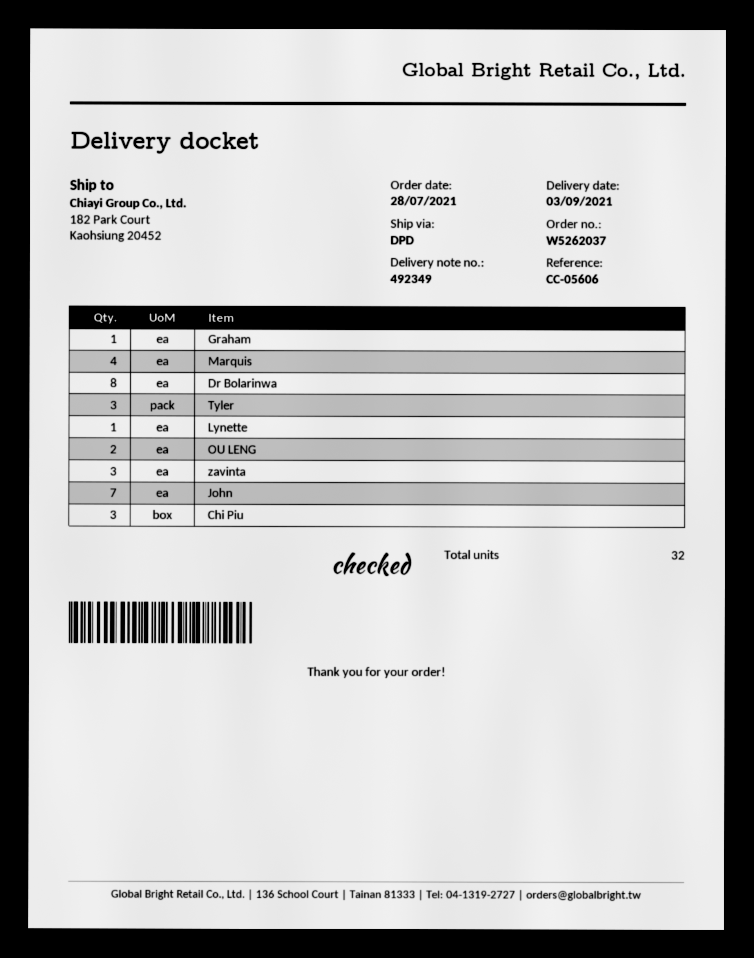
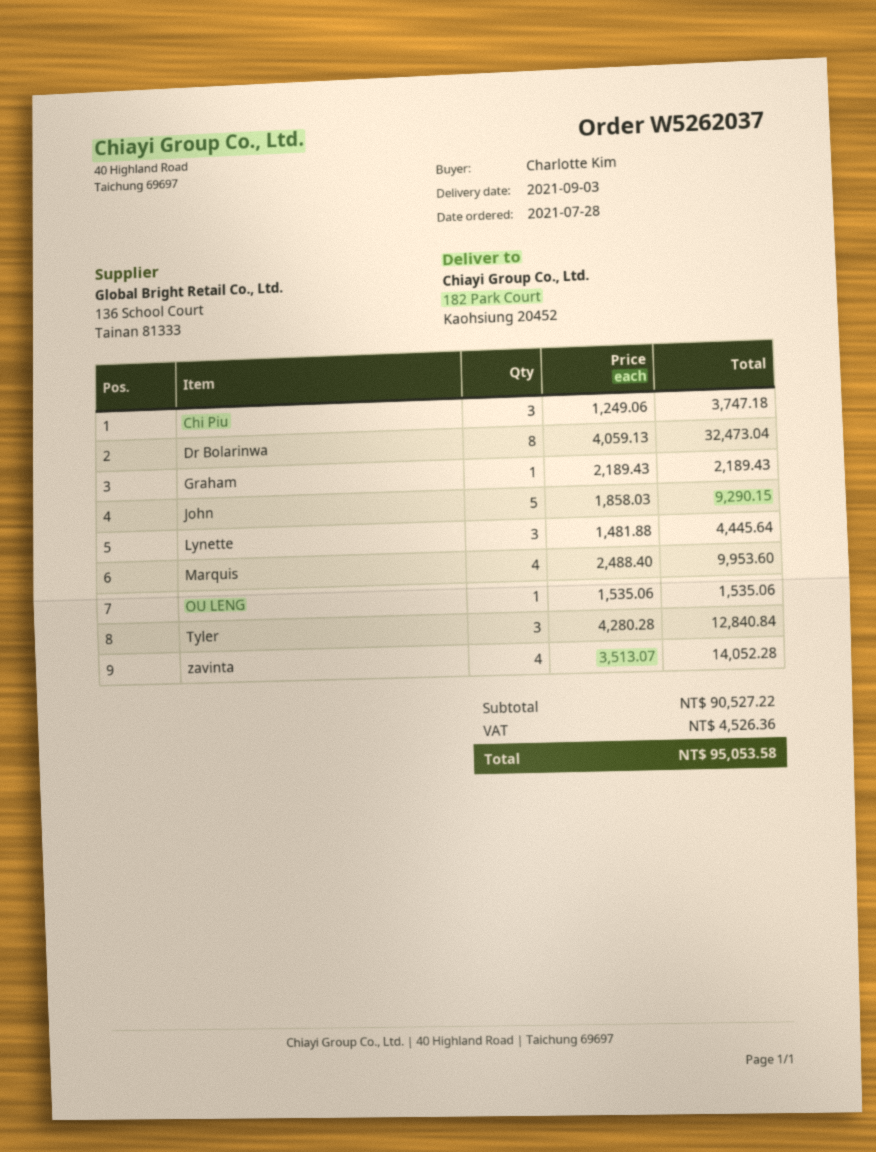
Lynette: 1 -> 3
OU LENG: 2 -> 1
zavinta: 3 -> 4
John: 7 -> 5

